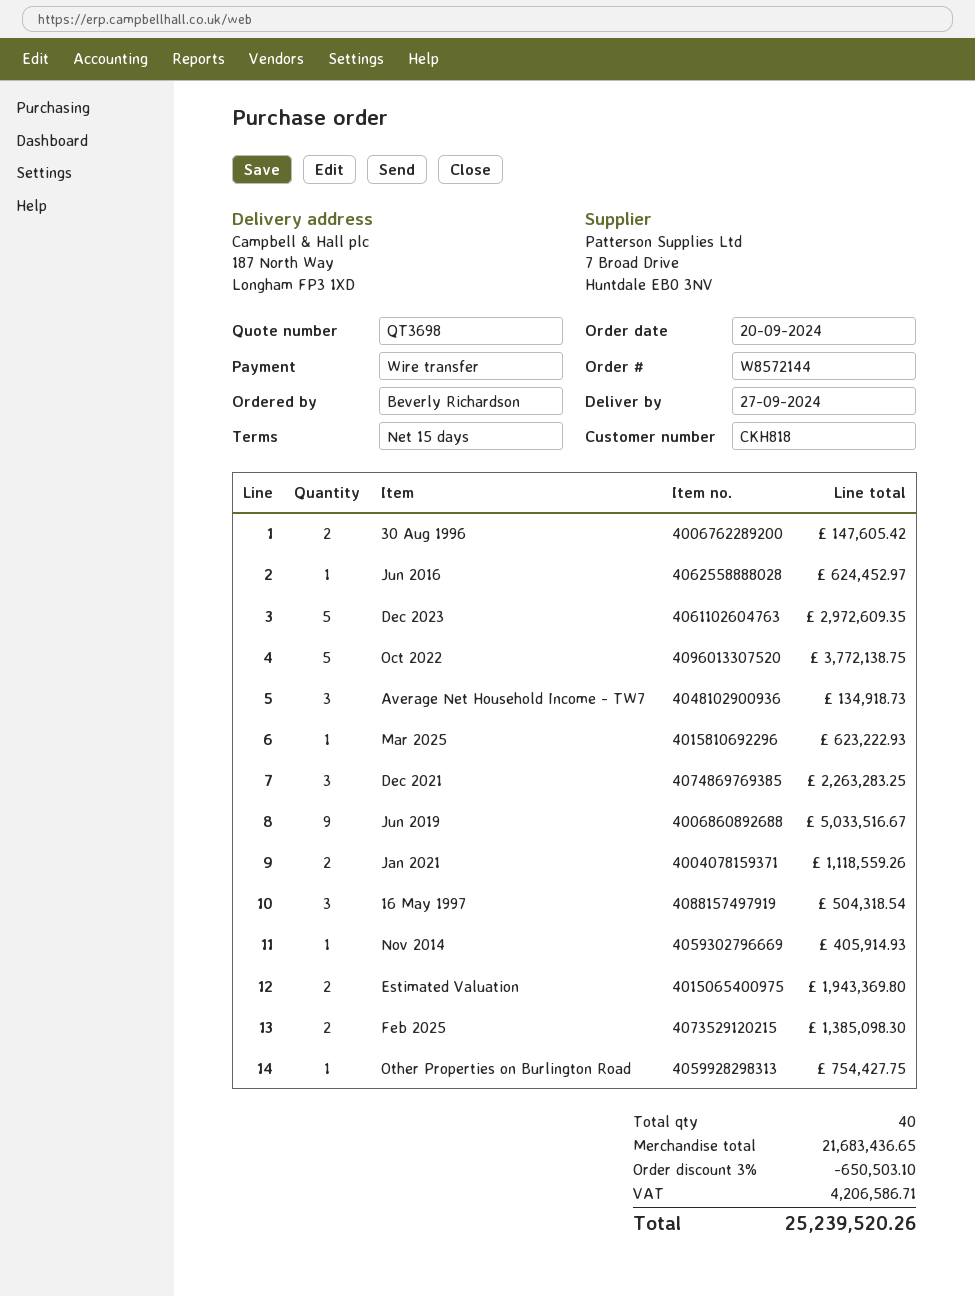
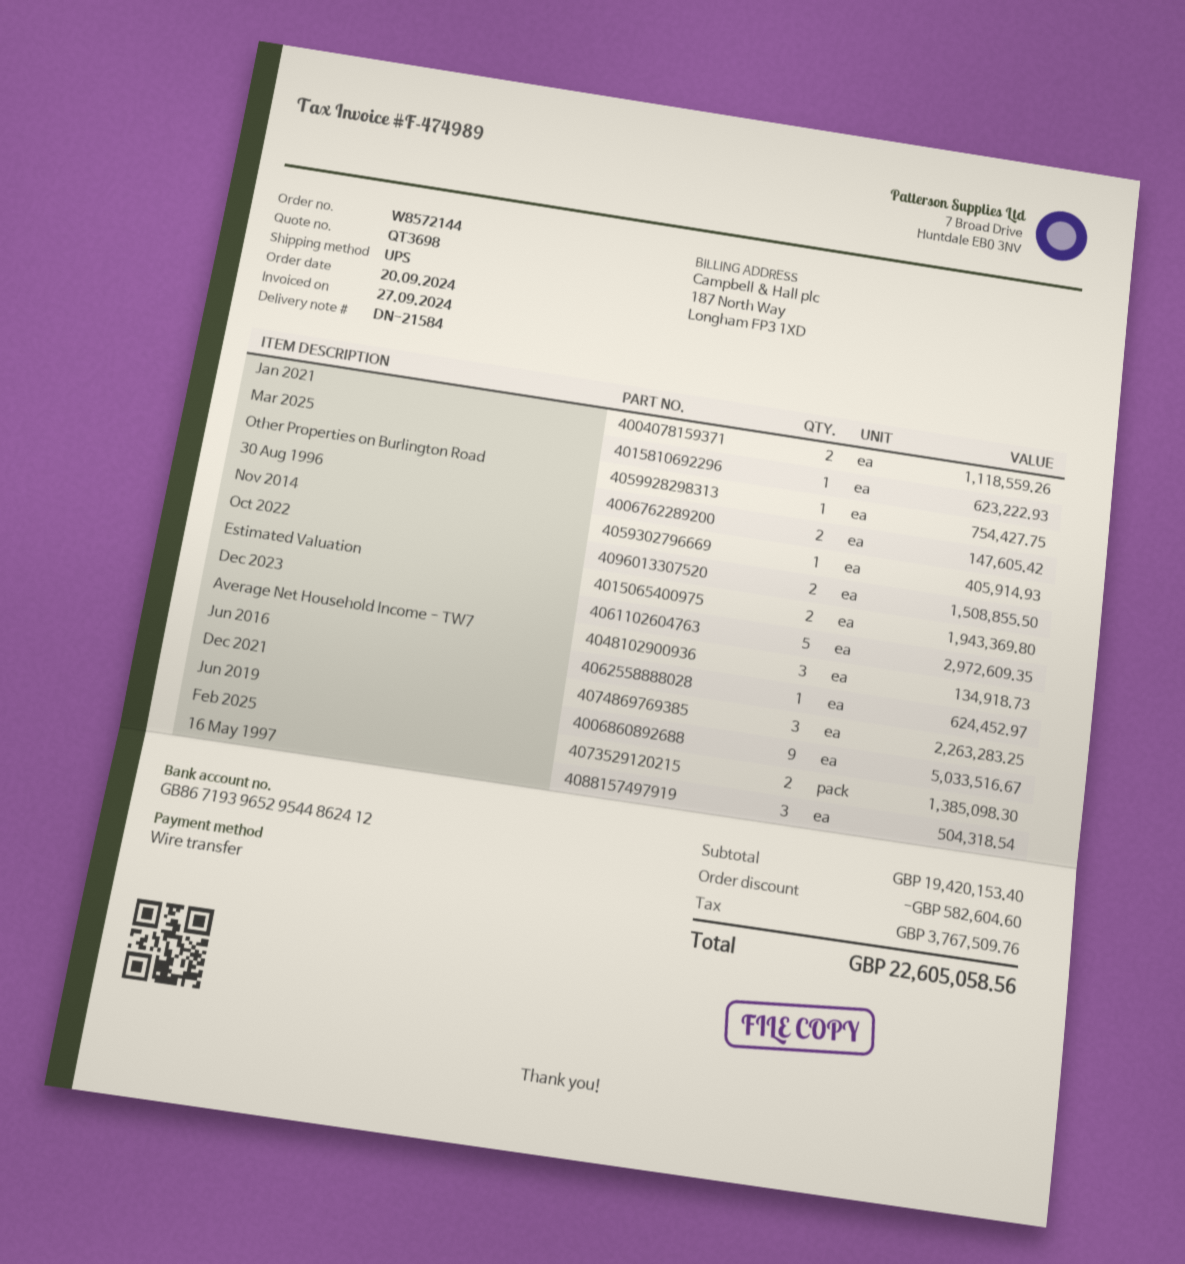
Oct 2022: 5 for 3772138.75 -> 2 for 1508855.50
subtotal: 21683436.65 -> 19420153.40
discount: 650503.10 -> 582604.60
tax: 4206586.71 -> 3767509.76
total: 25239520.26 -> 22605058.56

